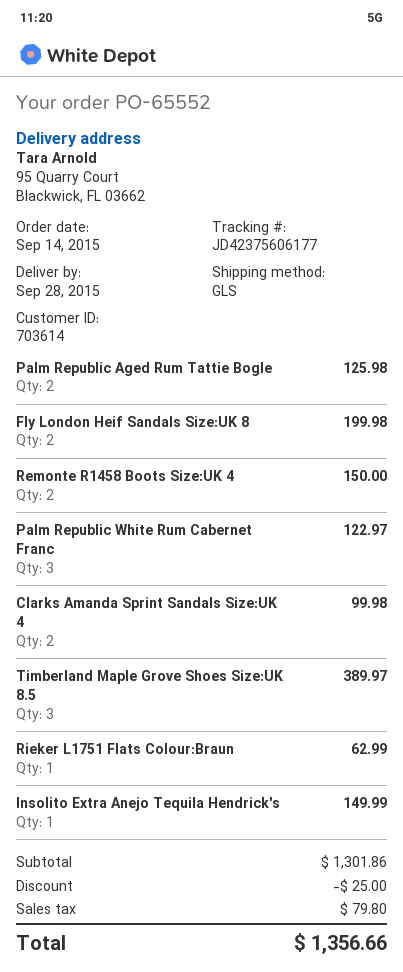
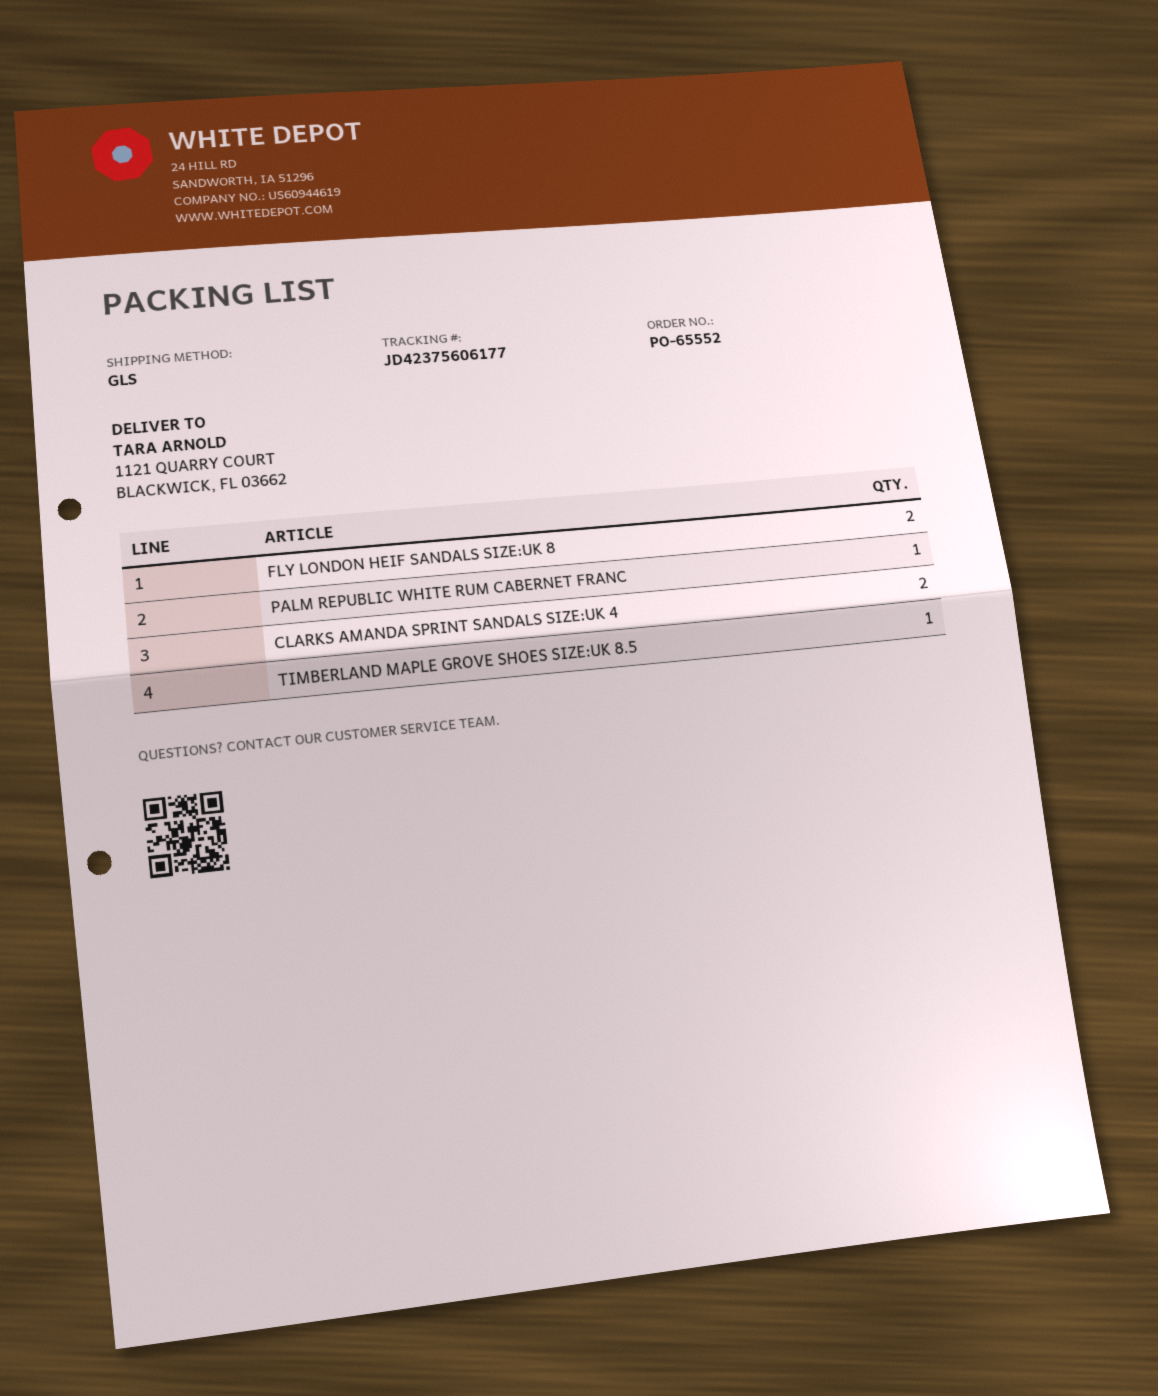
ship to: 95 Quarry Court, Blackwick, FL 03662 -> 1121 QUARRY COURT, BLACKWICK, FL 03662
Palm Republic Aged Rum Tattie Bogle: 2 -> none
Remonte R1458 Boots Size:UK 4: 2 -> none
Palm Republic White Rum Cabernet Franc: 3 -> 1
Timberland Maple Grove Shoes Size:UK 8.5: 3 -> 1
Rieker L1751 Flats Colour:Braun: 1 -> none
Insolito Extra Anejo Tequila Hendrick's: 1 -> none

